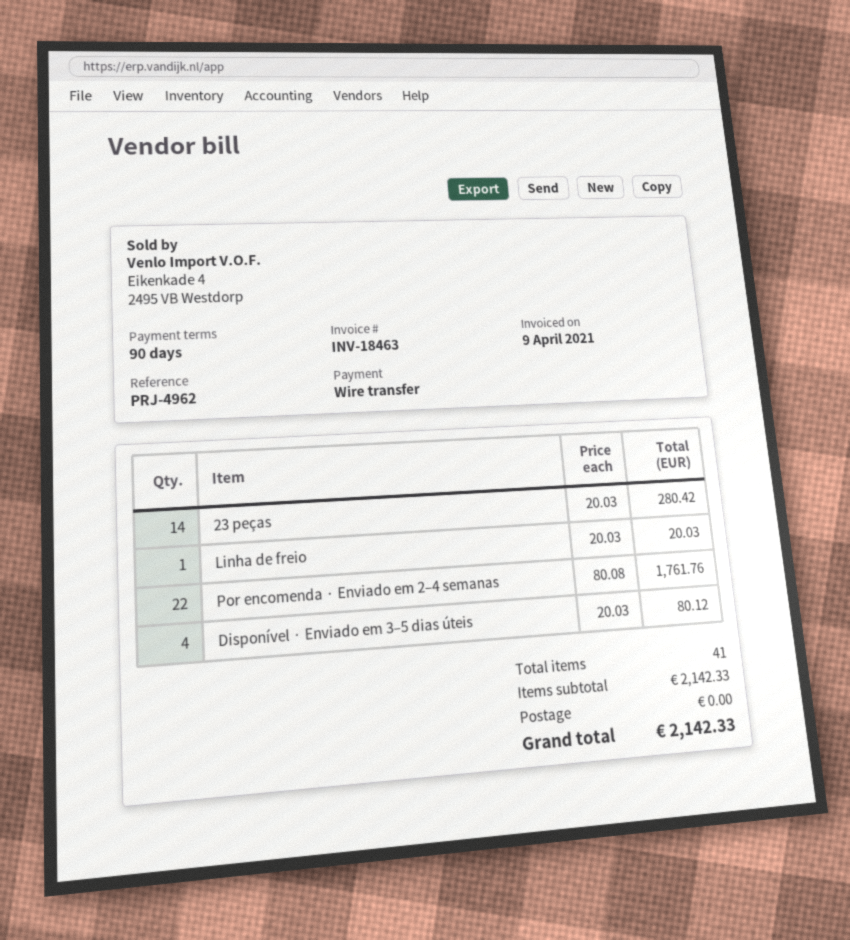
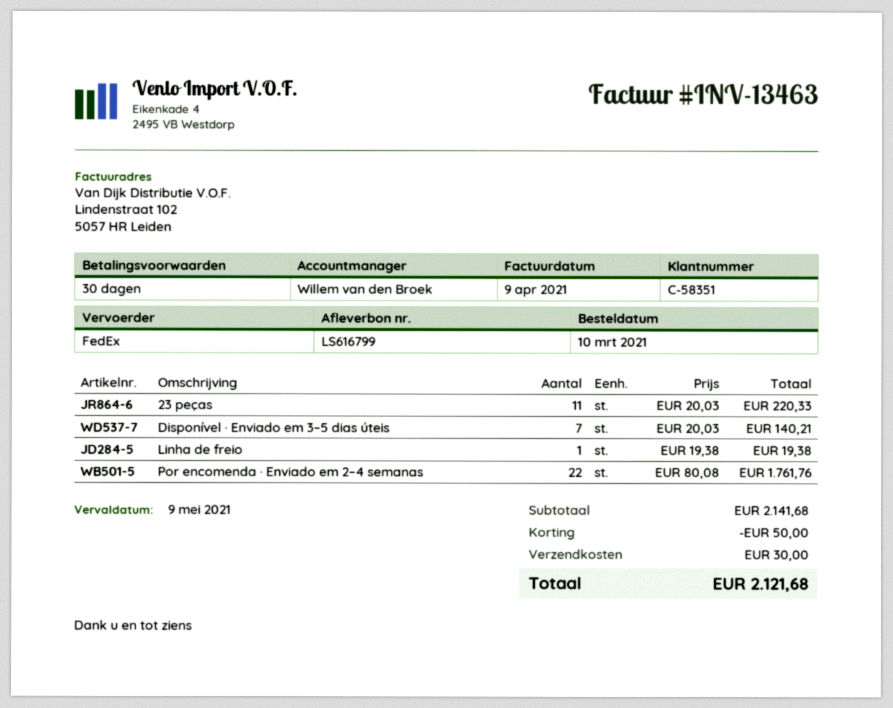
invoice number: INV-18463 -> INV-13463
payment terms: 90 days -> 30 days
23 peças: 14 x 20.03 = 280.42 -> 11 x 20.03 = 220.33
Linha de freio: 1 x 20.03 = 20.03 -> 1 x 19.38 = 19.38
Disponível · Enviado em 3–5 dias úteis: 4 x 20.03 = 80.12 -> 7 x 20.03 = 140.21
subtotal: 2142.33 -> 2141.68
discount: none -> 50.00
shipping: 0.00 -> 30.00
total: 2142.33 -> 2121.68

